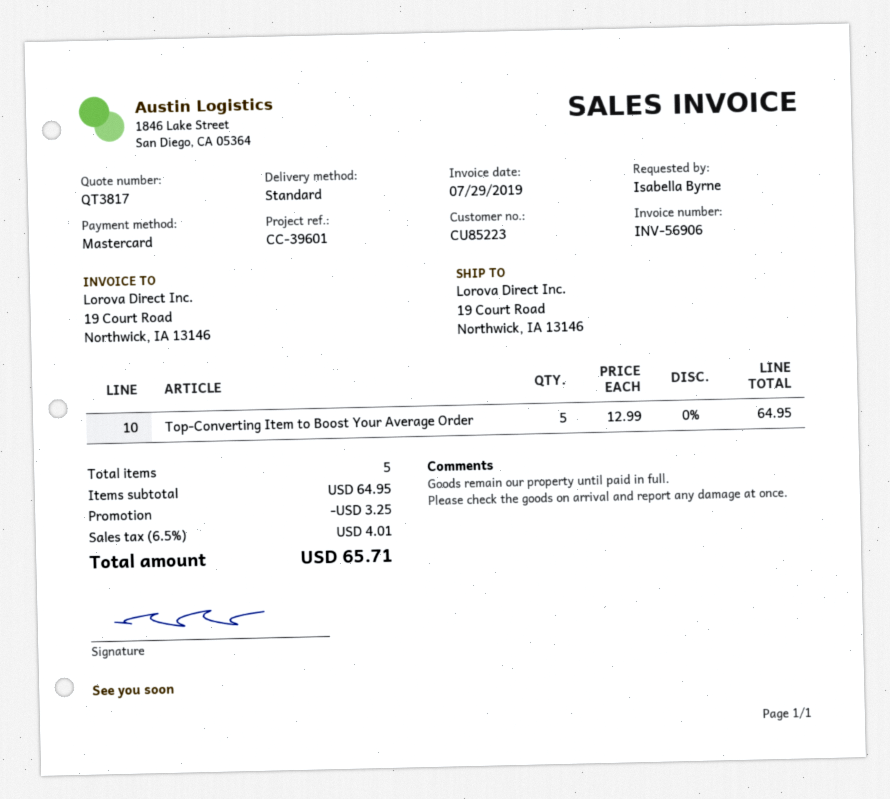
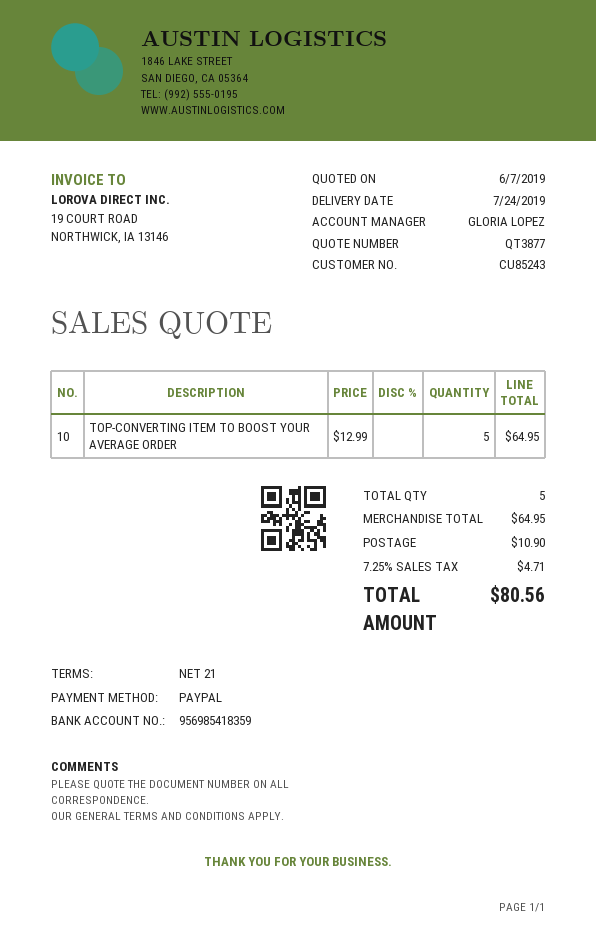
quote number: QT3817 -> QT3877
customer number: CU85223 -> CU85243
payment method: Mastercard -> PayPal
discount: 3.25 -> none
shipping: none -> 10.90
tax: 6.5% = 4.01 -> 7.25% = 4.71
total: 65.71 -> 80.56

